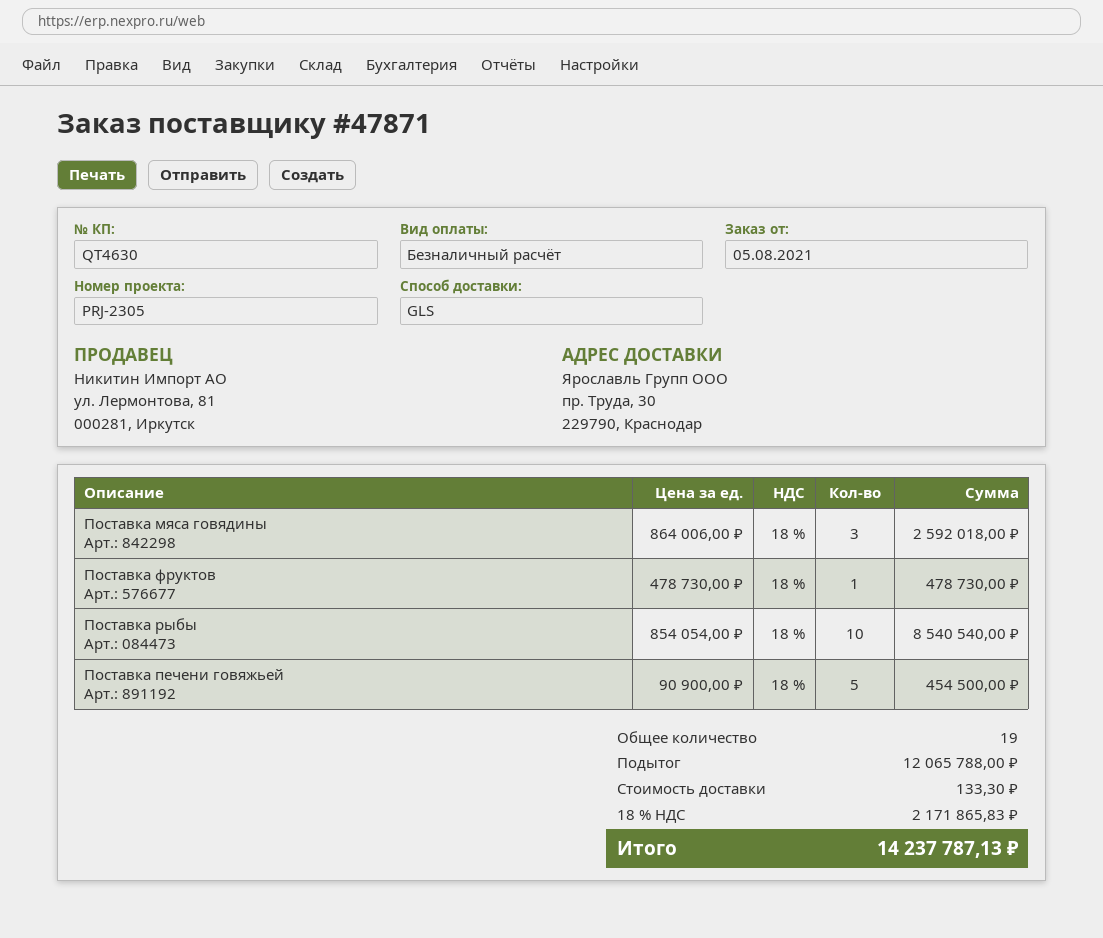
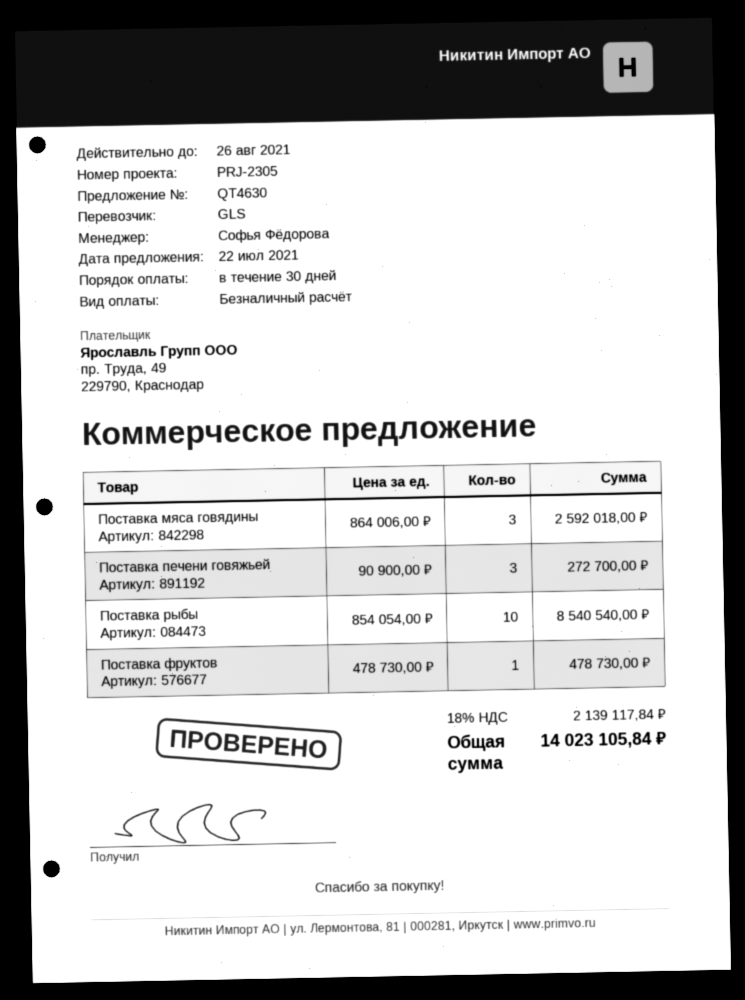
Поставка печени говяжьей: 5 x 90900.00 = 454500.00 -> 3 x 90900.00 = 272700.00
shipping: 133.30 -> none
tax: 18% = 2171865.83 -> 18% = 2139117.84
total: 14237787.13 -> 14023105.84

